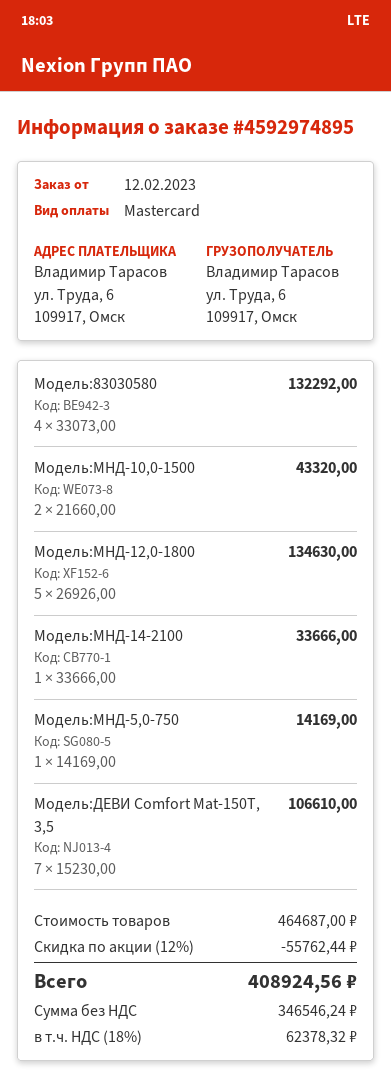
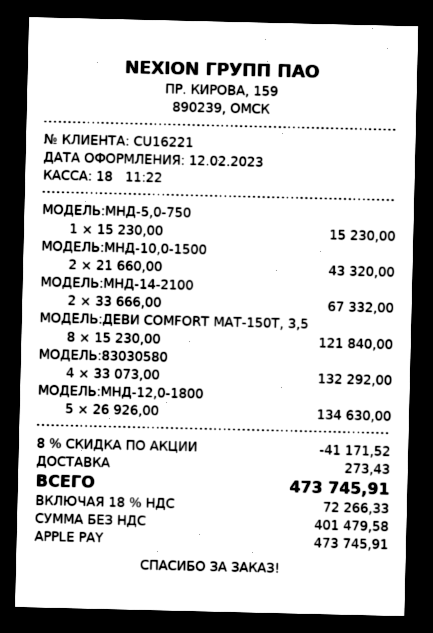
payment method: Mastercard -> Apple Pay
Модель:МНД-14-2100: 1 x 33666.00 = 33666.00 -> 2 x 33666.00 = 67332.00
Модель:МНД-5,0-750: 1 x 14169.00 = 14169.00 -> 1 x 15230.00 = 15230.00
Модель:ДЕВИ Comfort Mat-150T, 3,5: 7 x 15230.00 = 106610.00 -> 8 x 15230.00 = 121840.00
discount: 12% = 55762.44 -> 8% = 41171.52
shipping: none -> 273.43
net: 346546.24 -> 401479.58
tax: 18% = 62378.32 -> 18% = 72266.33
total: 408924.56 -> 473745.91

